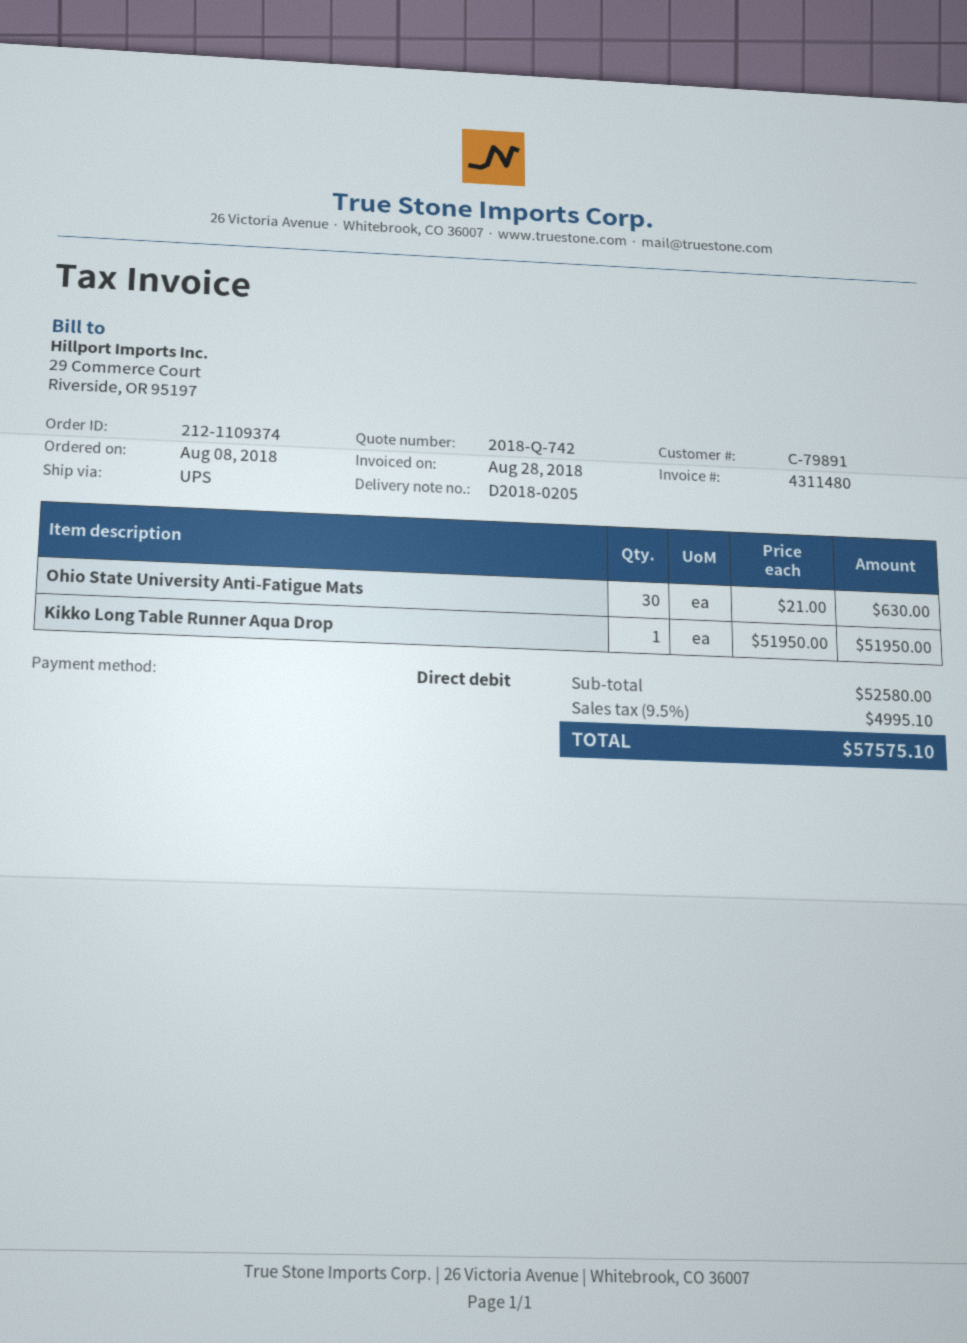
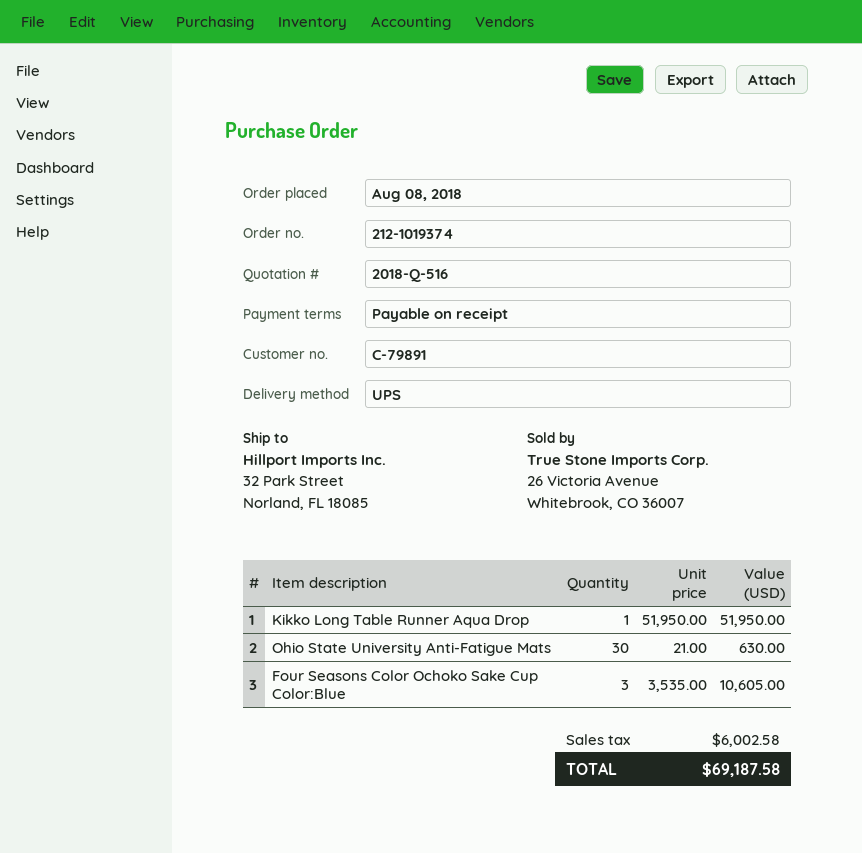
quote number: 2018-Q-742 -> 2018-Q-516
order number: 212-1109374 -> 212-1019374
Four Seasons Color Ochoko Sake Cup Color:Blue: none -> 3 x 3535.00 = 10605.00
tax: 4995.10 -> 6002.58
total: 57575.10 -> 69187.58

